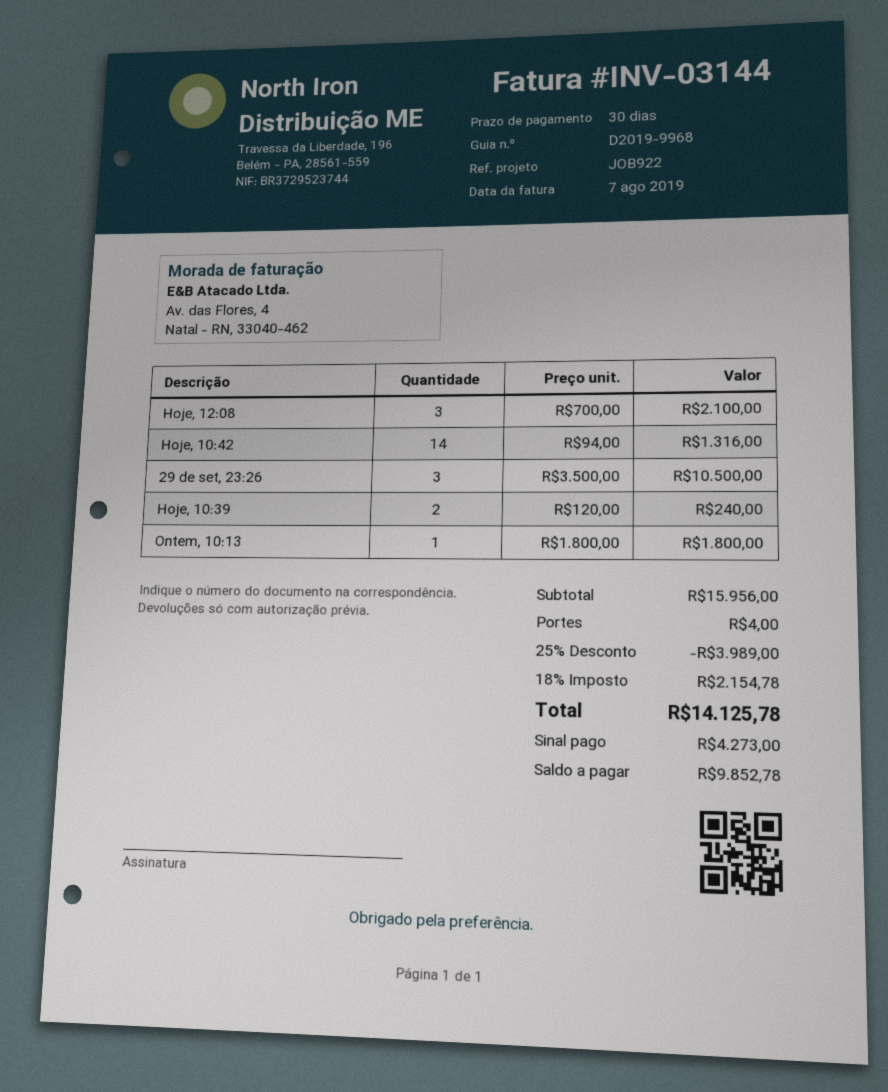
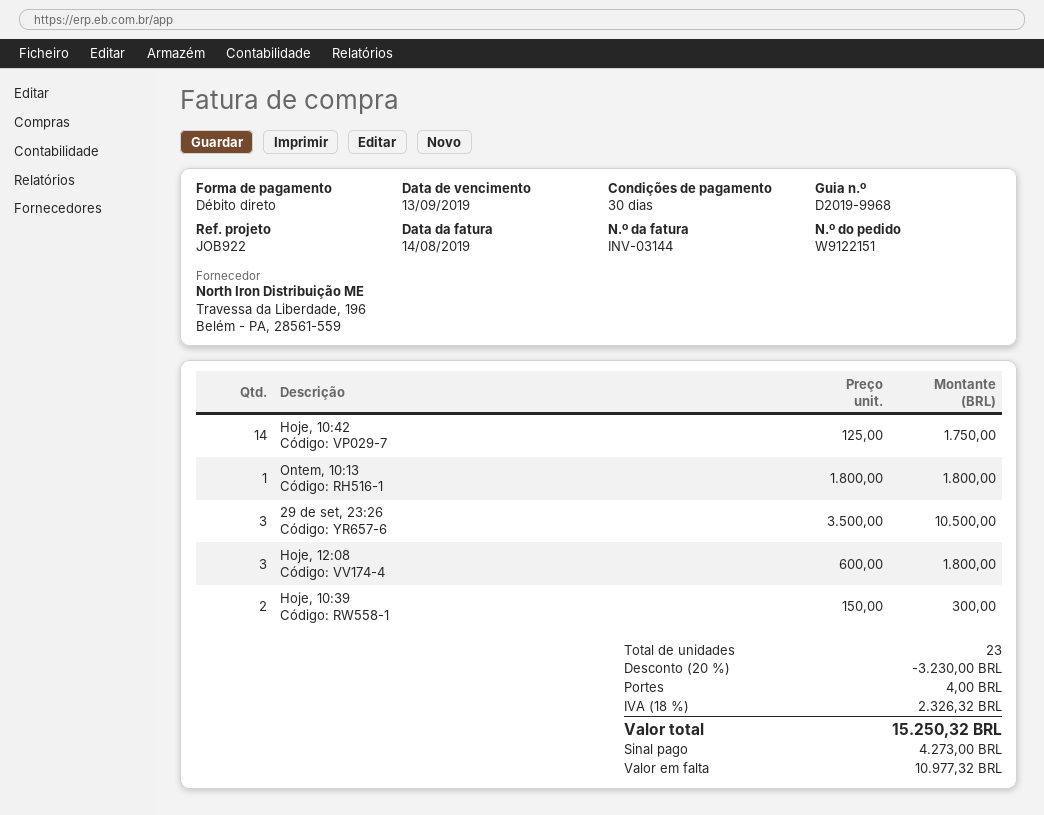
invoice date: 2019-08-07 -> 2019-08-14
Hoje, 12:08: 3 x 700.00 = 2100.00 -> 3 x 600.00 = 1800.00
Hoje, 10:42: 14 x 94.00 = 1316.00 -> 14 x 125.00 = 1750.00
Hoje, 10:39: 2 x 120.00 = 240.00 -> 2 x 150.00 = 300.00
discount: 25% = 3989.00 -> 20% = 3230.00
tax: 18% = 2154.78 -> 18% = 2326.32
total: 14125.78 -> 15250.32
balance: 9852.78 -> 10977.32

